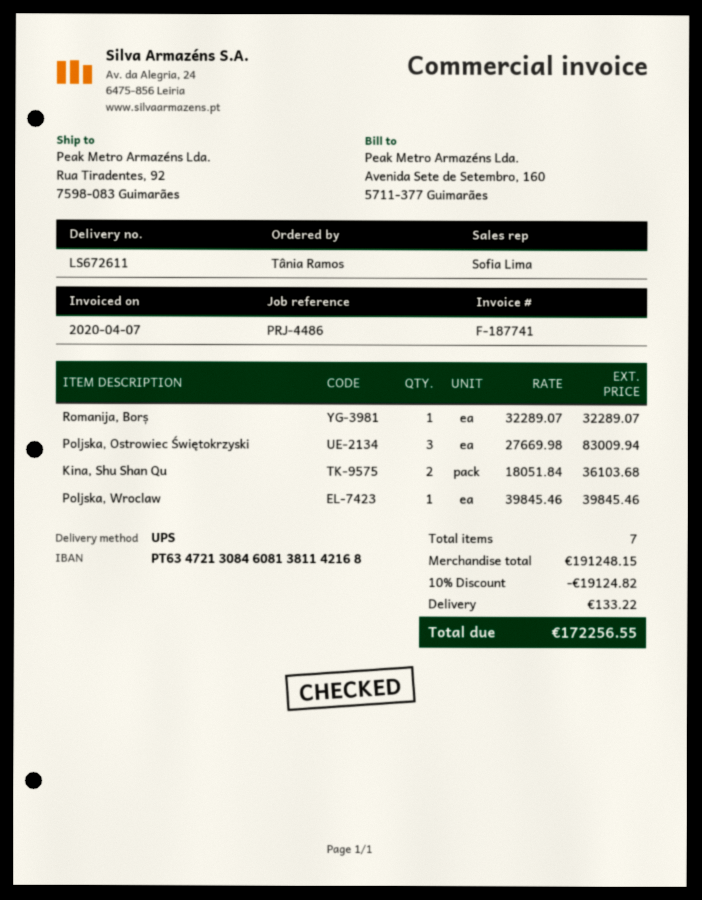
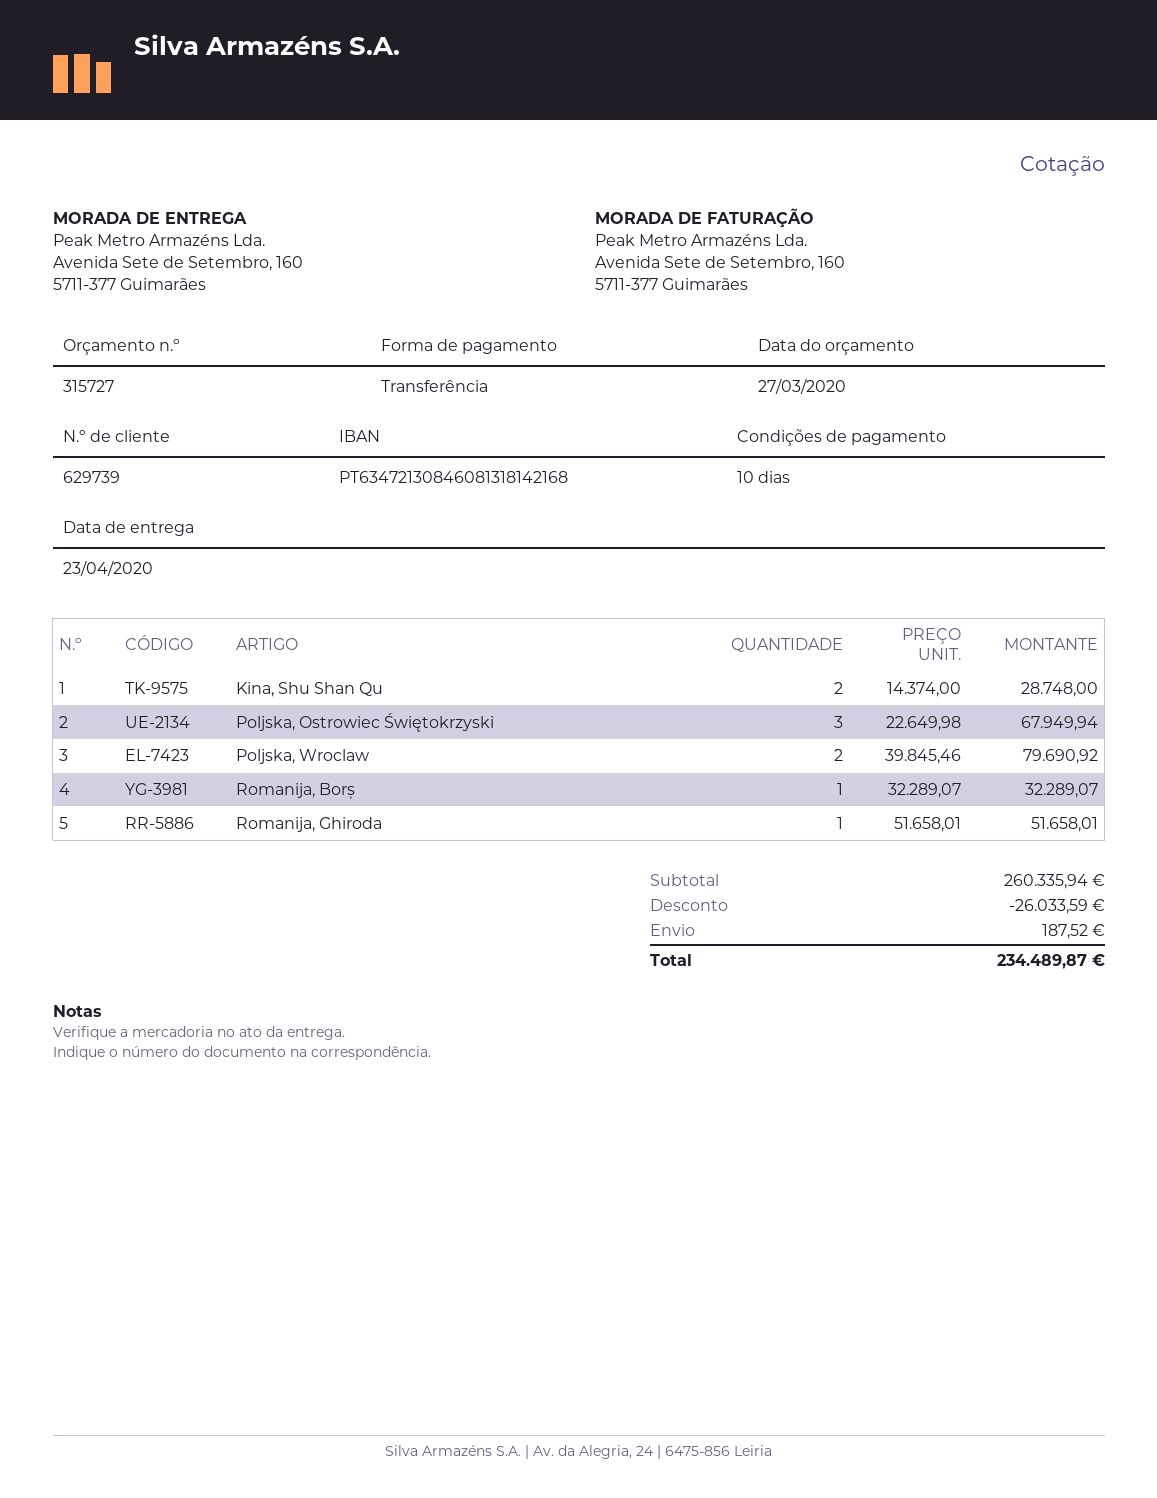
bank account: PT63472130846081381142168 -> PT63472130846081318142168
ship to: Rua Tiradentes, 92, 7598-083 Guimarães -> Avenida Sete de Setembro, 160, 5711-377 Guimarães
Poljska, Ostrowiec Świętokrzyski: 3 x 27669.98 = 83009.94 -> 3 x 22649.98 = 67949.94
Kina, Shu Shan Qu: 2 x 18051.84 = 36103.68 -> 2 x 14374.00 = 28748.00
Poljska, Wroclaw: 1 x 39845.46 = 39845.46 -> 2 x 39845.46 = 79690.92
Romanija, Ghiroda: none -> 1 x 51658.01 = 51658.01
subtotal: 191248.15 -> 260335.94
discount: 19124.82 -> 26033.59
shipping: 133.22 -> 187.52
total: 172256.55 -> 234489.87

